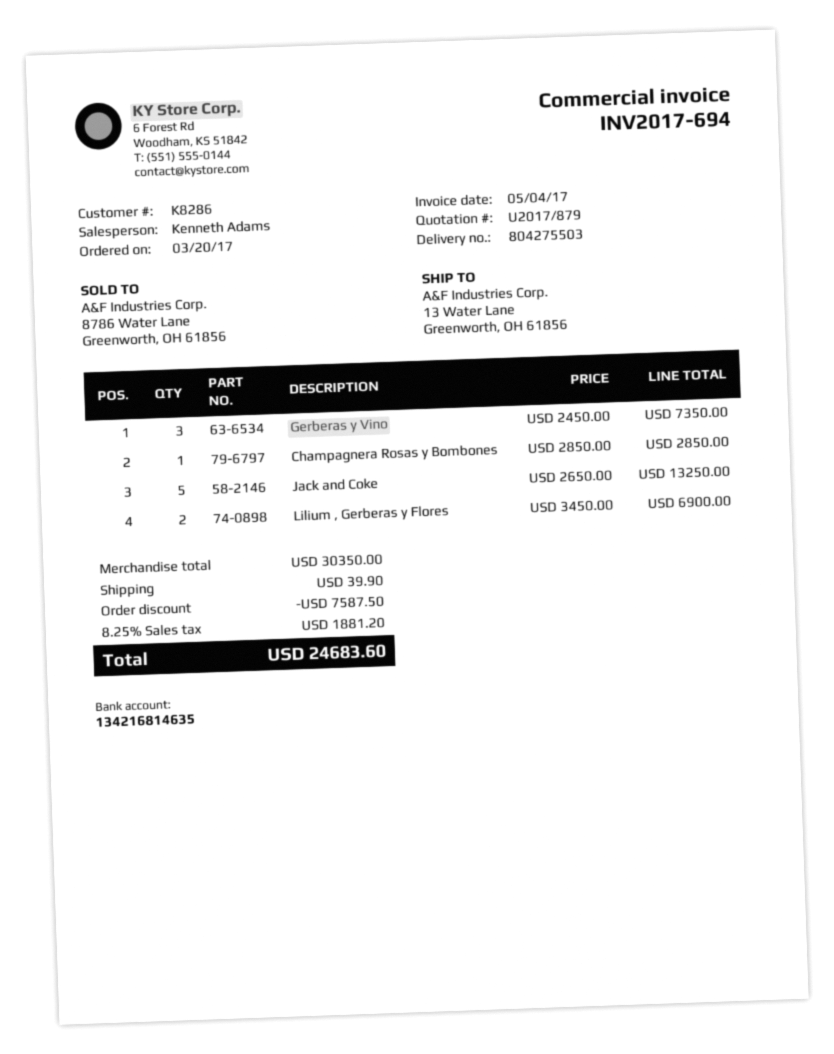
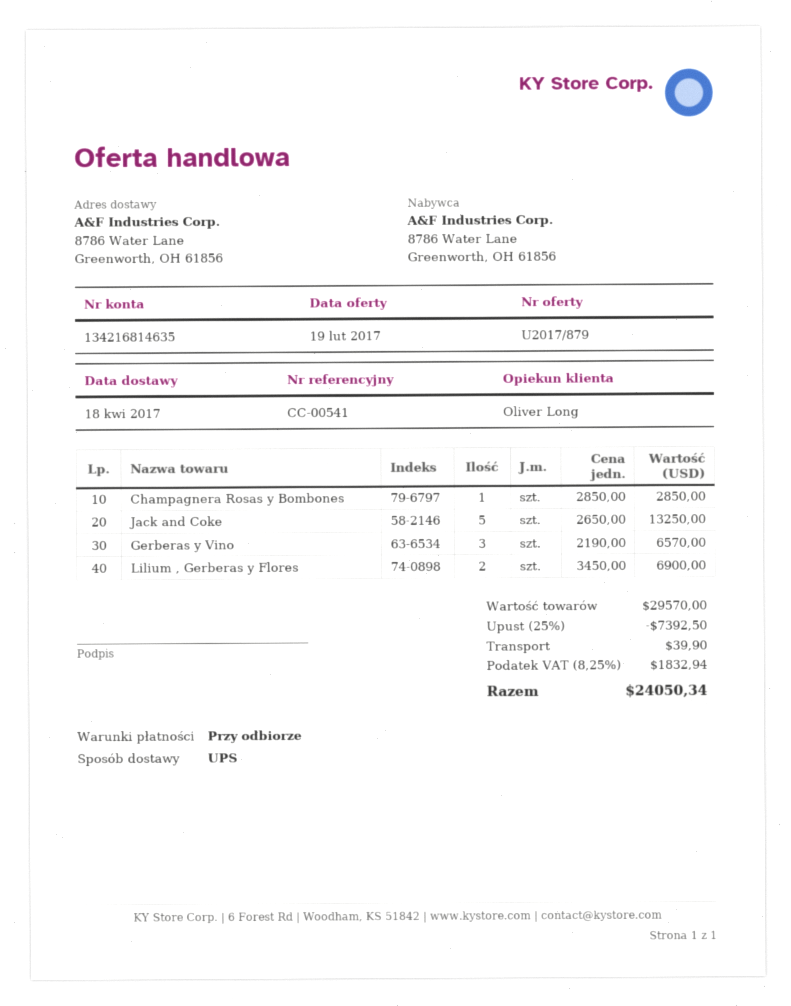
sales rep: Kenneth Adams -> Oliver Long
ship to: 13 Water Lane, Greenworth, OH 61856 -> 8786 Water Lane, Greenworth, OH 61856
Gerberas y Vino: 3 x 2450.00 = 7350.00 -> 3 x 2190.00 = 6570.00
subtotal: 30350.00 -> 29570.00
discount: 7587.50 -> 7392.50
tax: 8.25% = 1881.20 -> 8.25% = 1832.94
total: 24683.60 -> 24050.34

